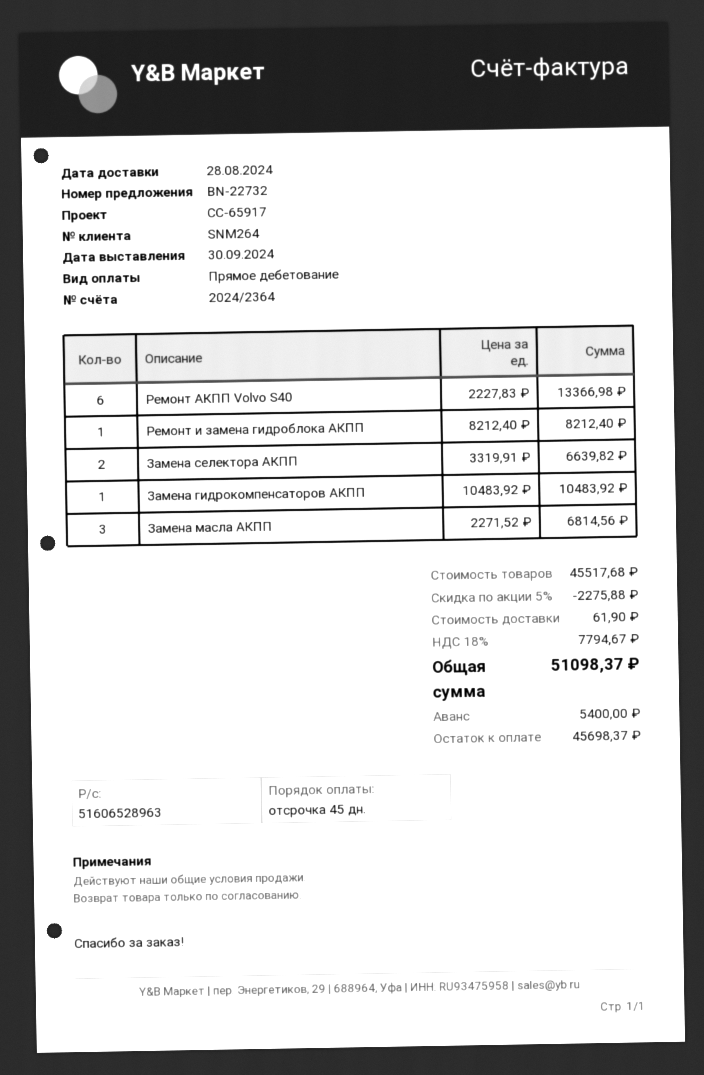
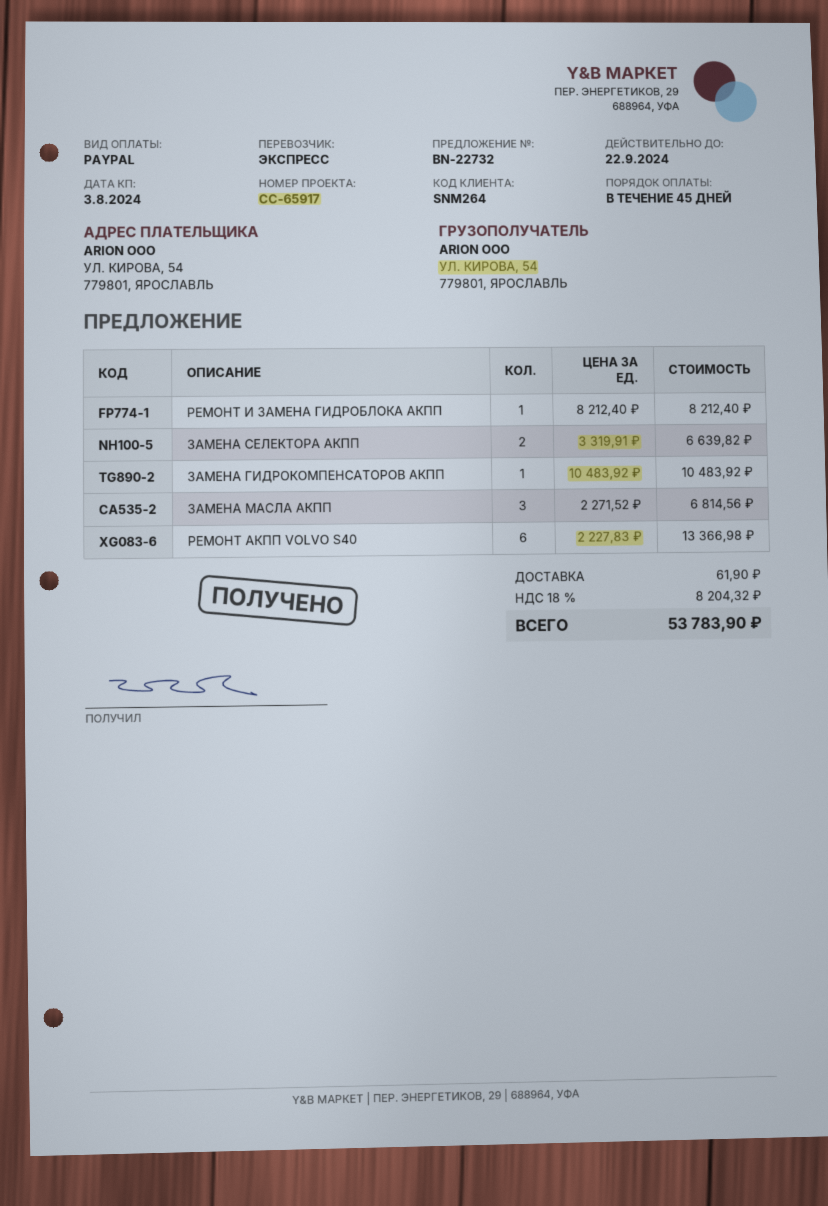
payment method: direct debit -> PayPal
discount: 5% = 2275.88 -> none
tax: 18% = 7794.67 -> 18% = 8204.32
total: 51098.37 -> 53783.90

